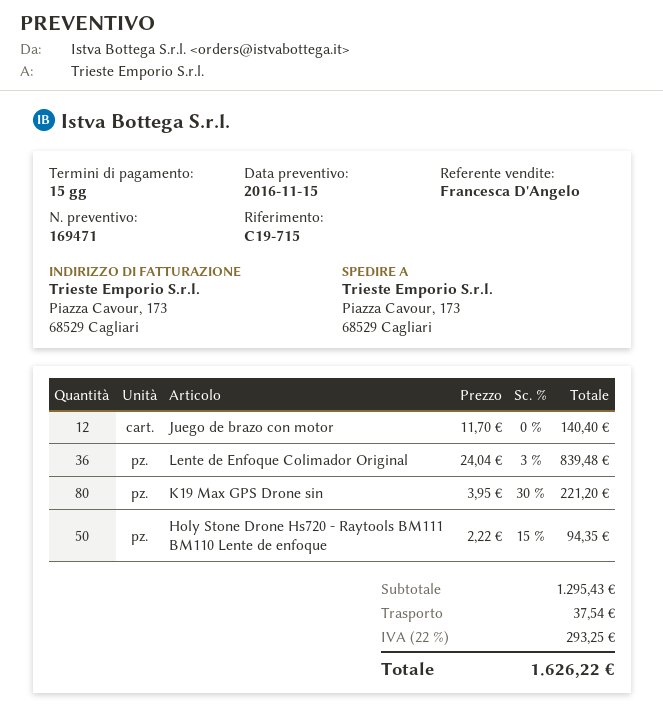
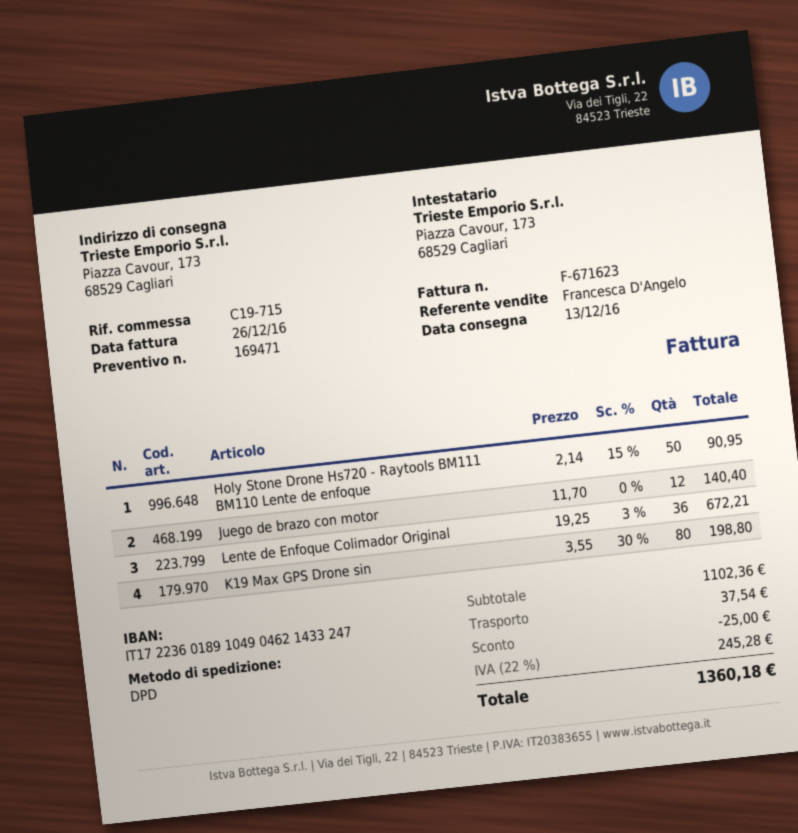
Lente de Enfoque Colimador Original: 36 x 24.04 - 3% = 839.48 -> 36 x 19.25 - 3% = 672.21
K19 Max GPS Drone sin: 80 x 3.95 - 30% = 221.20 -> 80 x 3.55 - 30% = 198.80
Holy Stone Drone Hs720 - Raytools BM111 BM110 Lente de enfoque: 50 x 2.22 - 15% = 94.35 -> 50 x 2.14 - 15% = 90.95
subtotal: 1295.43 -> 1102.36
discount: none -> 25.00
tax: 22% = 293.25 -> 22% = 245.28
total: 1626.22 -> 1360.18

